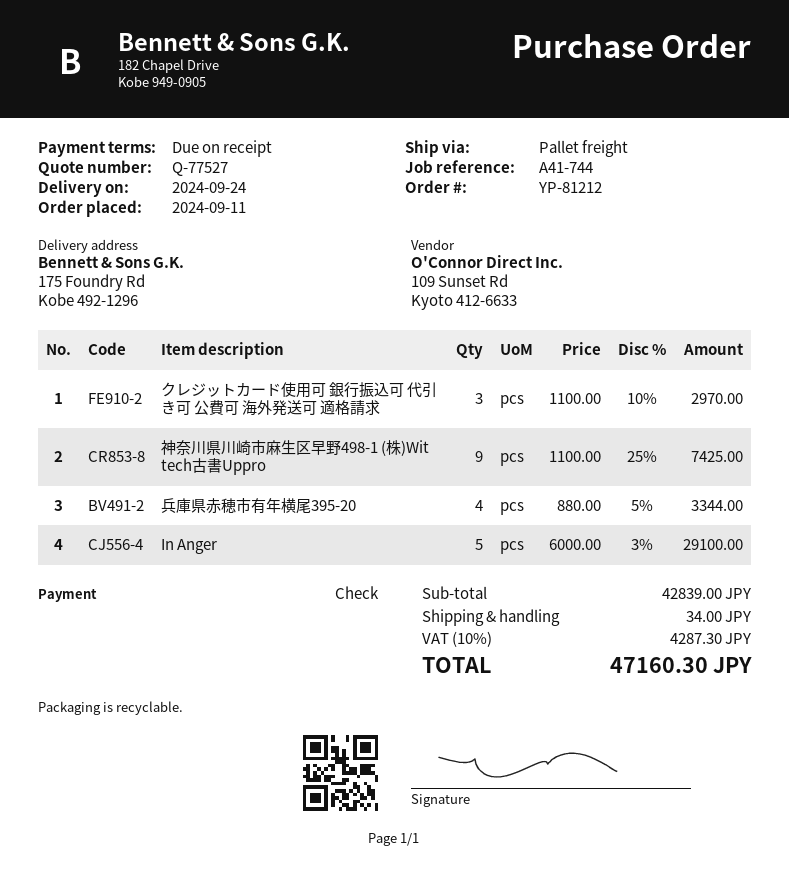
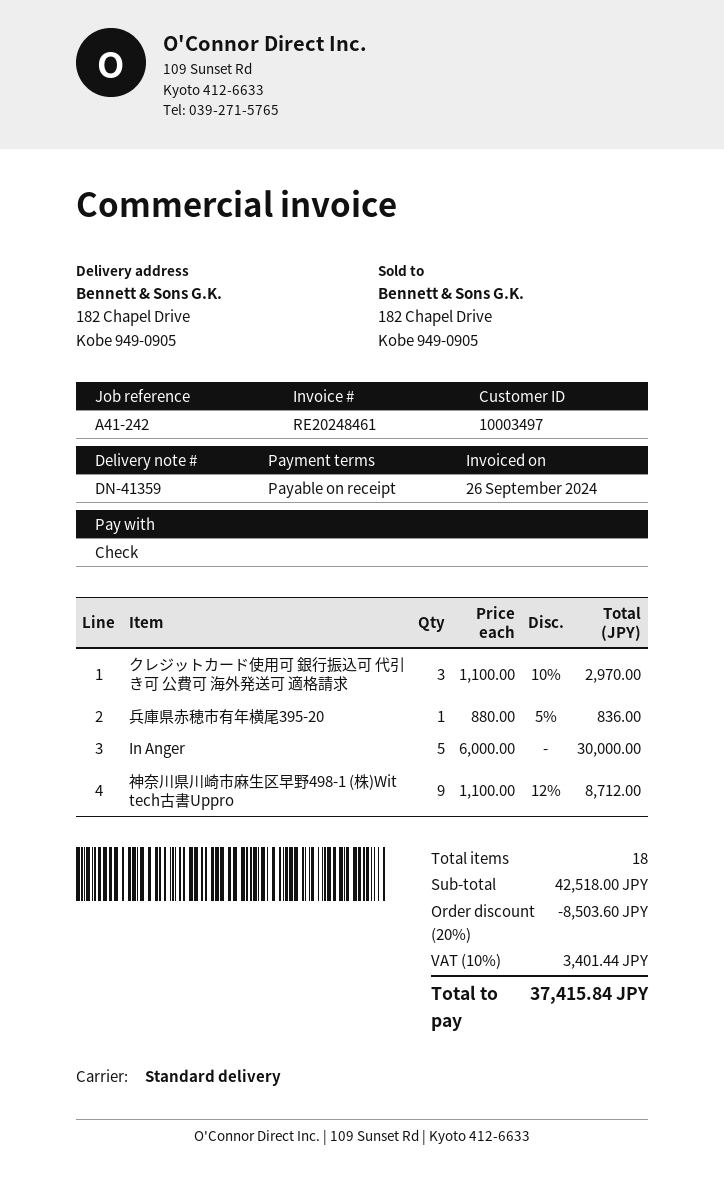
reference: A41-744 -> A41-242
shipping method: pallet freight -> standard
ship to: 175 Foundry Rd, Kobe 492-1296 -> 182 Chapel Drive, Kobe 949-0905
神奈川県川崎市麻生区早野498-1 (株)Wit tech古書Uppro: 9 x 1100.00 - 25% = 7425.00 -> 9 x 1100.00 - 12% = 8712.00
兵庫県赤穂市有年横尾395-20: 4 x 880.00 - 5% = 3344.00 -> 1 x 880.00 - 5% = 836.00
In Anger: 5 x 6000.00 - 3% = 29100.00 -> 5 x 6000.00 = 30000.00
subtotal: 42839.00 -> 42518.00
discount: none -> 20% = 8503.60
shipping: 34.00 -> none
tax: 10% = 4287.30 -> 10% = 3401.44
total: 47160.30 -> 37415.84

